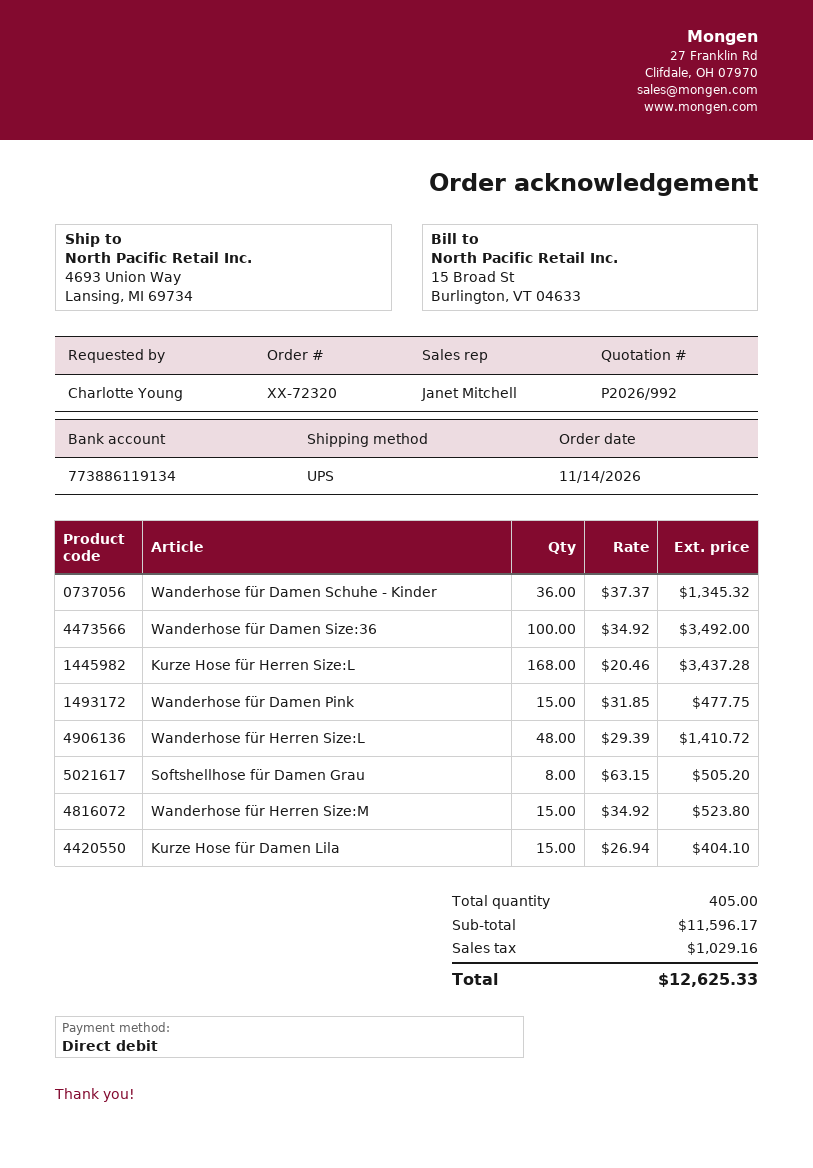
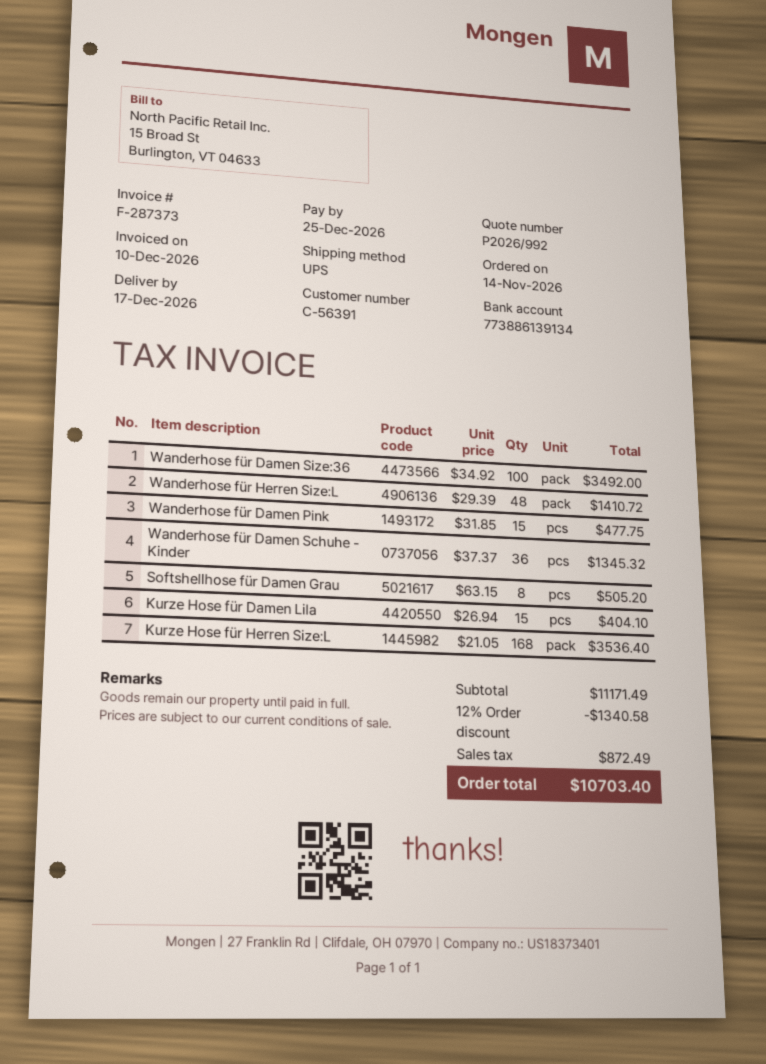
bank account: 773886119134 -> 773886139134
Kurze Hose für Herren Size:L: 168 x 20.46 = 3437.28 -> 168 x 21.05 = 3536.40
Wanderhose für Herren Size:M: 15 x 34.92 = 523.80 -> none
subtotal: 11596.17 -> 11171.49
discount: none -> 12% = 1340.58
tax: 1029.16 -> 872.49
total: 12625.33 -> 10703.40

